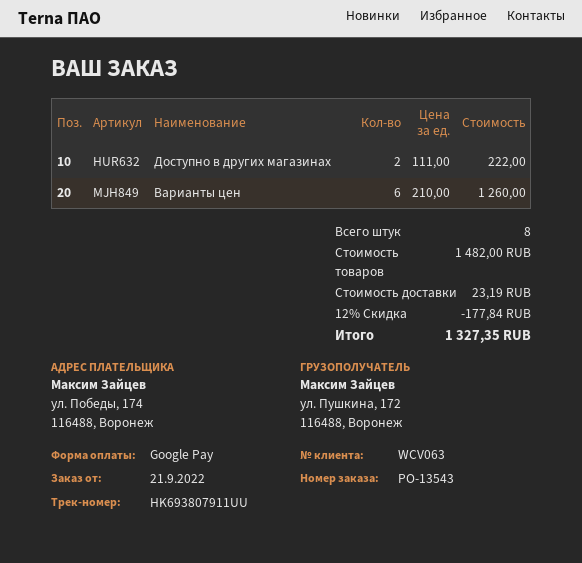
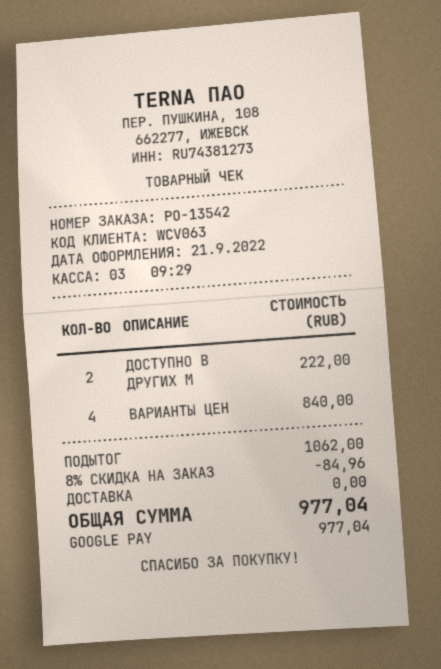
order number: PO-13543 -> PO-13542
Варианты цен: 6 for 1260.00 -> 4 for 840.00
subtotal: 1482.00 -> 1062.00
discount: 12% = 177.84 -> 8% = 84.96
shipping: 23.19 -> 0.00
total: 1327.35 -> 977.04

